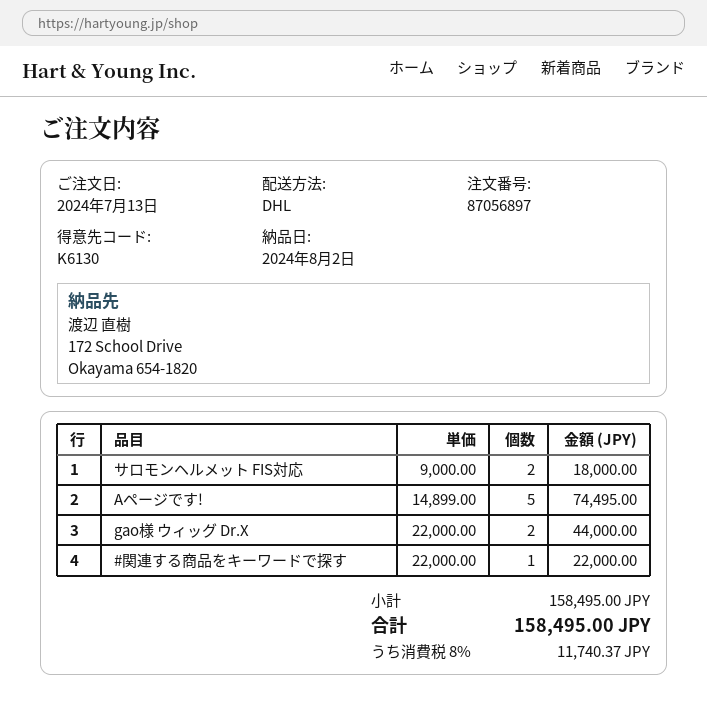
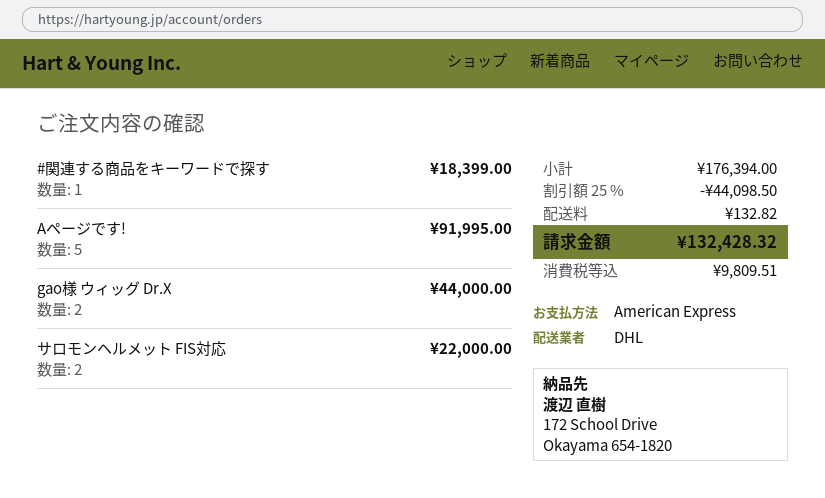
サロモンヘルメット FIS対応: 2 for 18000.00 -> 2 for 22000.00
Aページです!: 5 for 74495.00 -> 5 for 91995.00
#関連する商品をキーワードで探す: 1 for 22000.00 -> 1 for 18399.00
subtotal: 158495.00 -> 176394.00
discount: none -> 25% = 44098.50
shipping: none -> 132.82
tax: 11740.37 -> 9809.51
total: 158495.00 -> 132428.32

